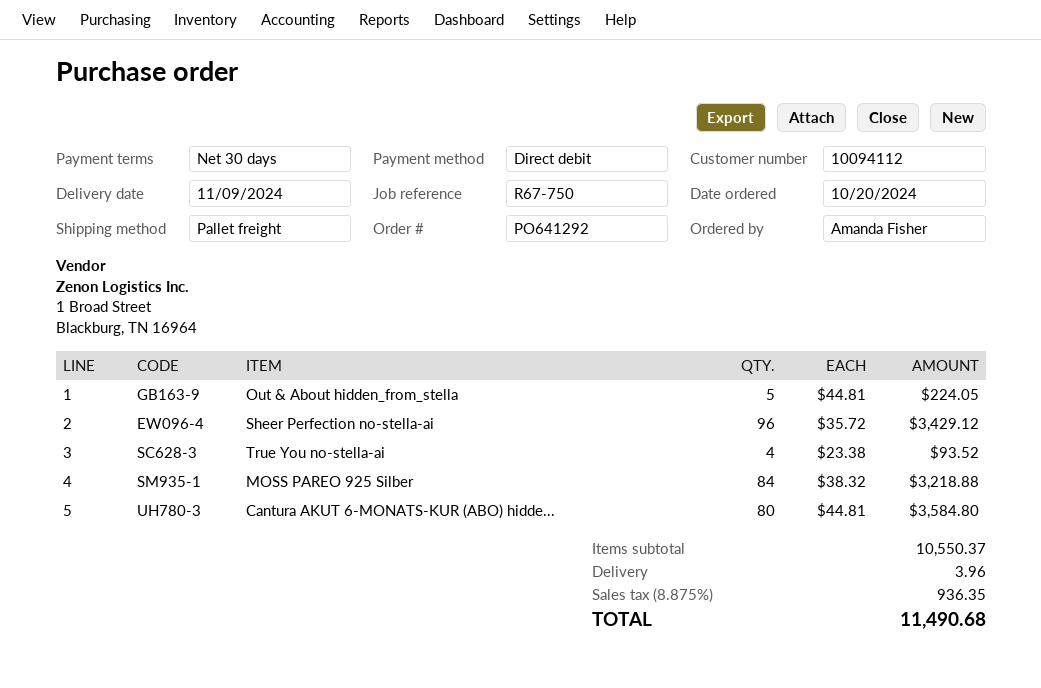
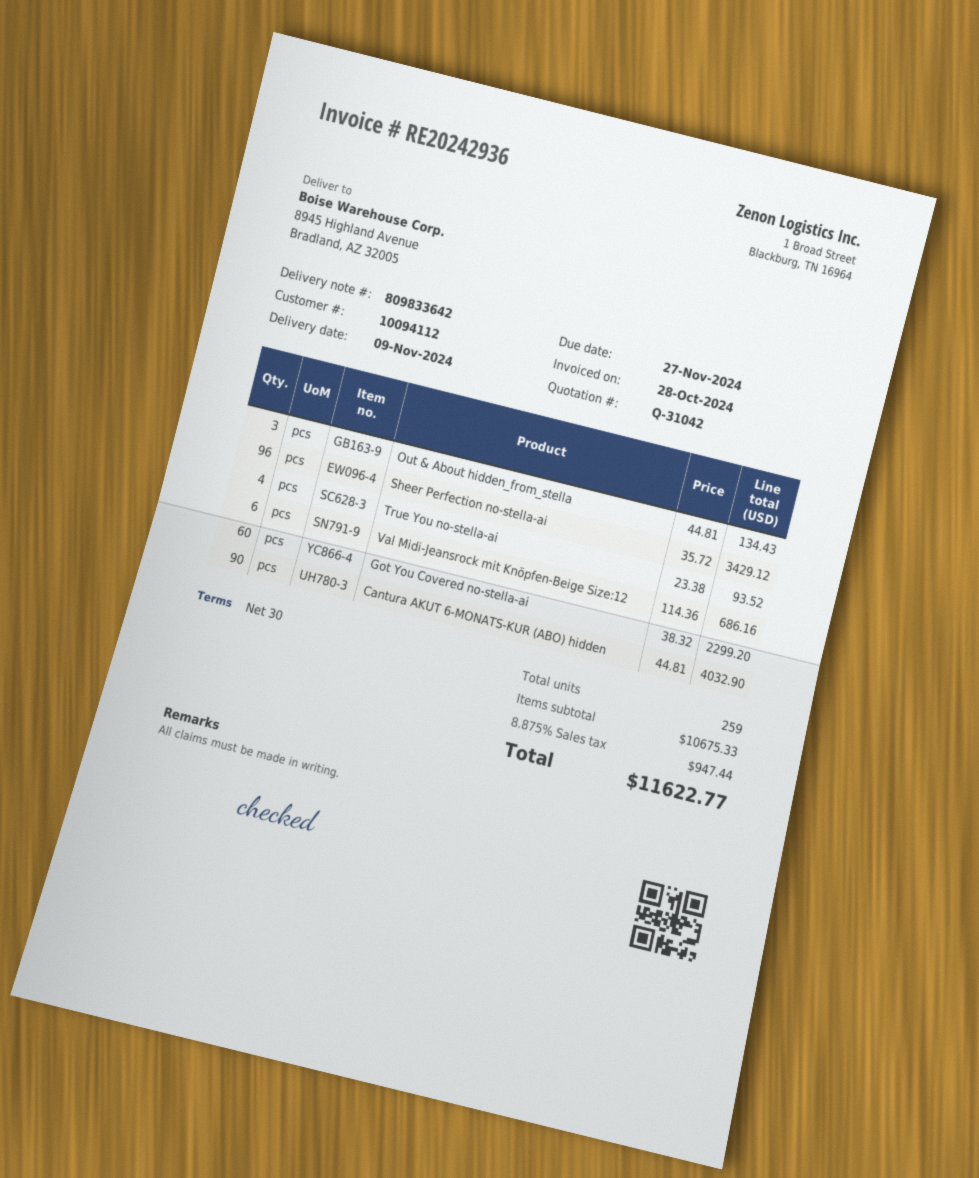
Out & About hidden_from_stella: 5 x 44.81 = 224.05 -> 3 x 44.81 = 134.43
MOSS PAREO 925 Silber: 84 x 38.32 = 3218.88 -> none
Cantura AKUT 6-MONATS-KUR (ABO) hidde...: 80 x 44.81 = 3584.80 -> 90 x 44.81 = 4032.90
Val Midi-Jeansrock mit Knöpfen-Beige Size:12: none -> 6 x 114.36 = 686.16
Got You Covered no-stella-ai: none -> 60 x 38.32 = 2299.20
subtotal: 10550.37 -> 10675.33
shipping: 3.96 -> none
tax: 8.875% = 936.35 -> 8.875% = 947.44
total: 11490.68 -> 11622.77

